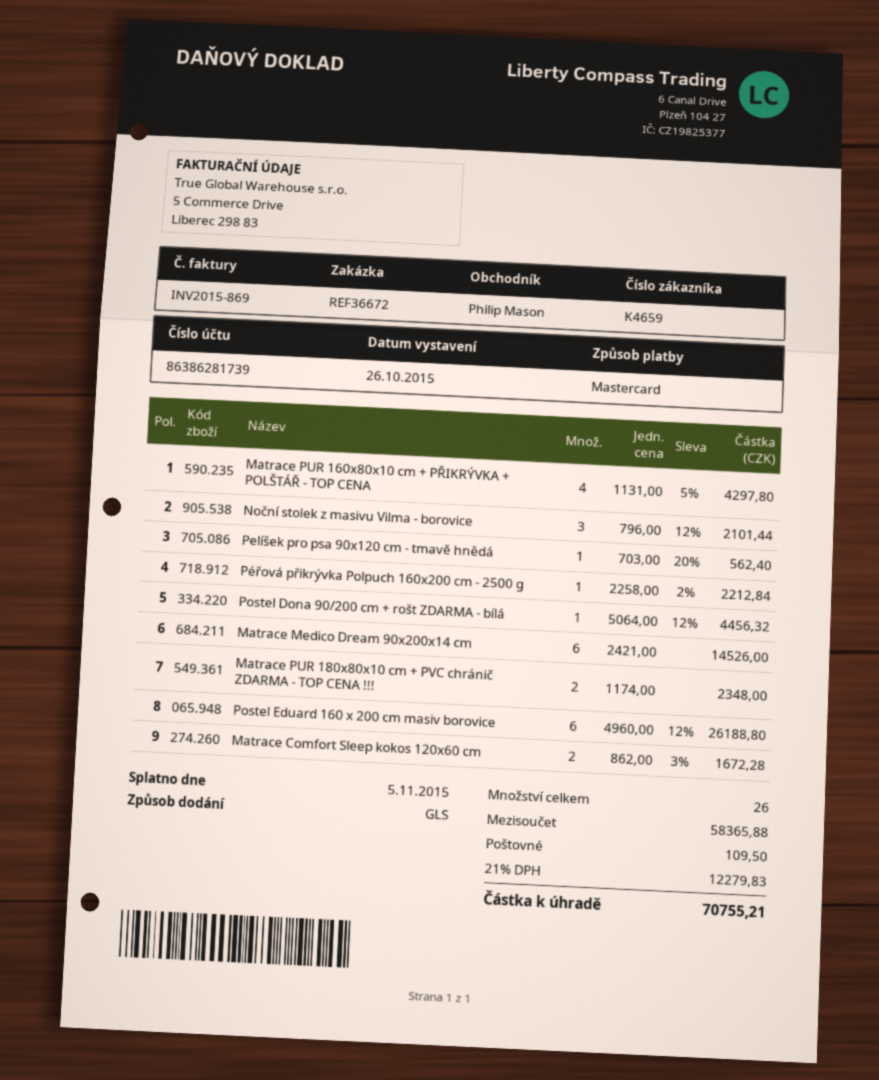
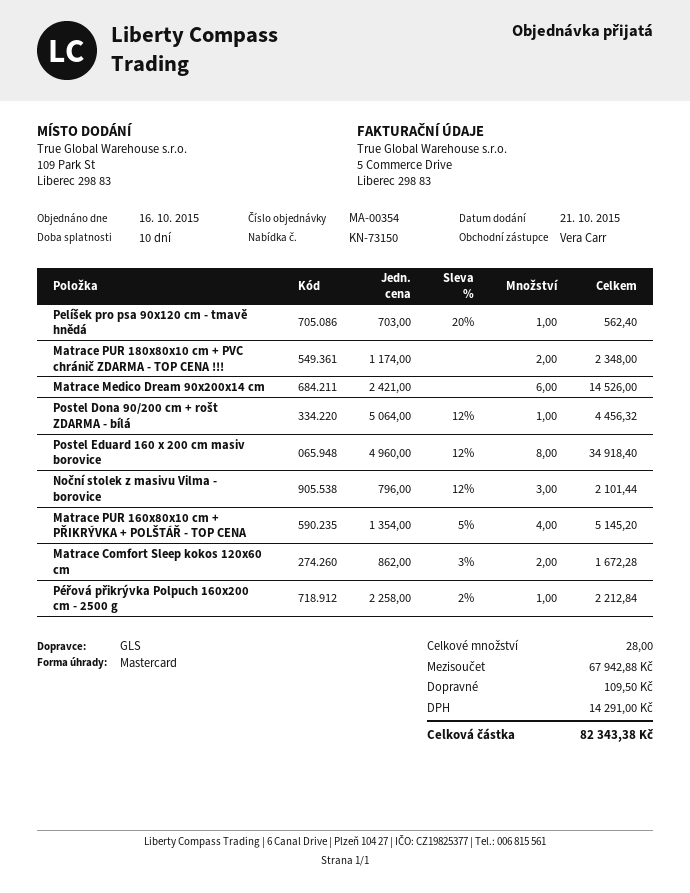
sales rep: Philip Mason -> Vera Carr
Matrace PUR 160x80x10 cm + PŘIKRÝVKA + POLŠTÁŘ - TOP CENA: 4 x 1131.00 - 5% = 4297.80 -> 4 x 1354.00 - 5% = 5145.20
Postel Eduard 160 x 200 cm masiv borovice: 6 x 4960.00 - 12% = 26188.80 -> 8 x 4960.00 - 12% = 34918.40
total quantity: 26 -> 28
subtotal: 58365.88 -> 67942.88
tax: 12279.83 -> 14291.00
total: 70755.21 -> 82343.38

